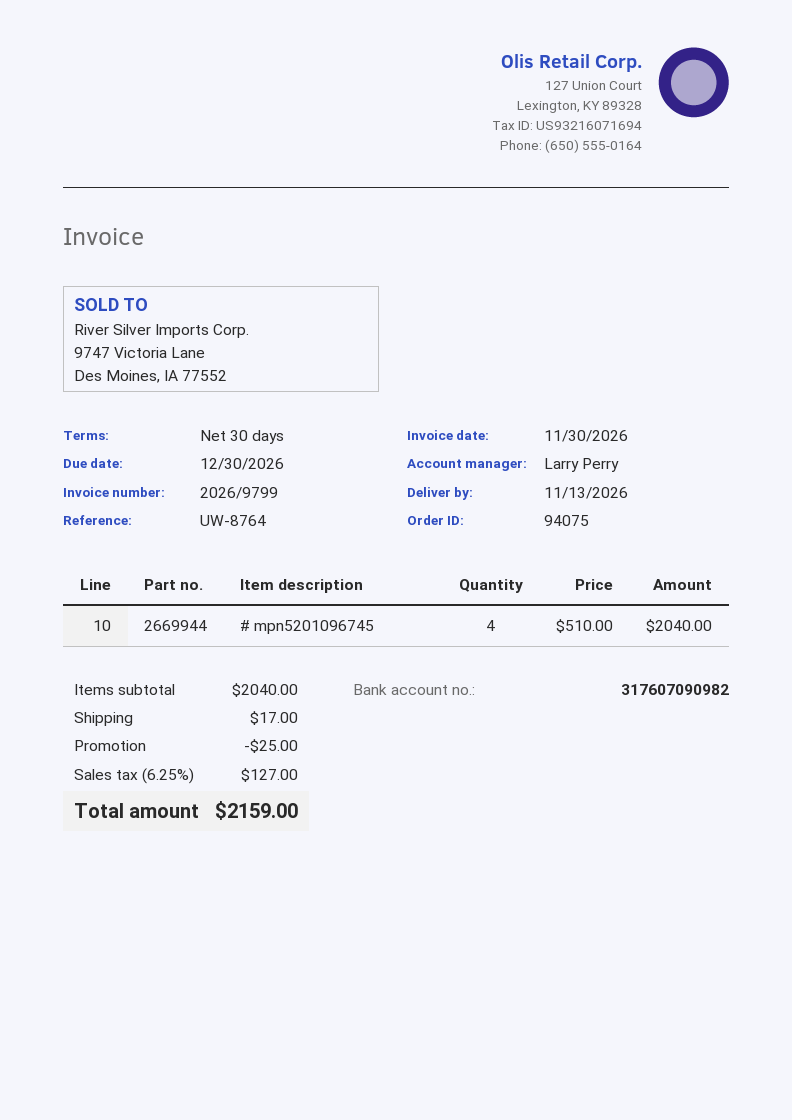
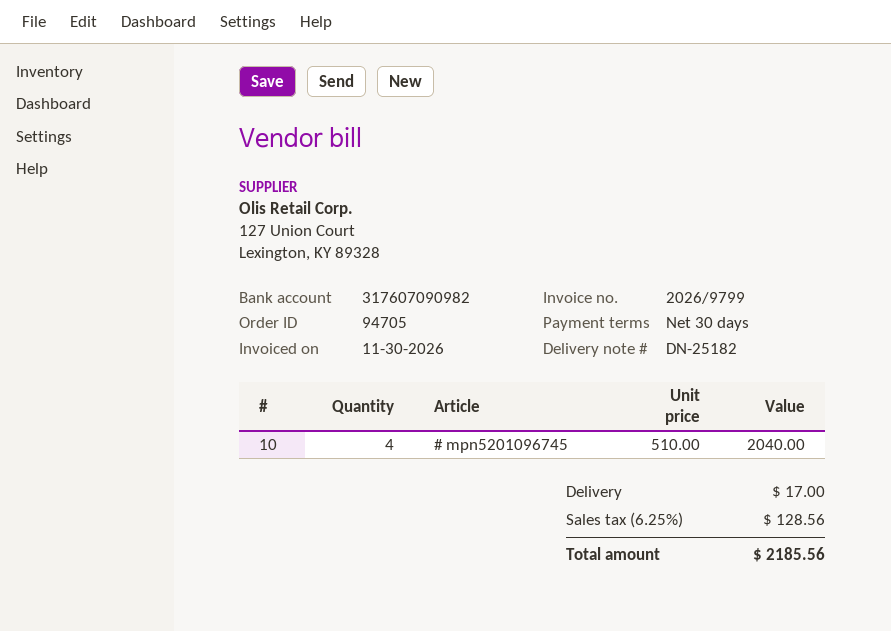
order number: 94075 -> 94705
discount: 25.00 -> none
tax: 6.25% = 127.00 -> 6.25% = 128.56
total: 2159.00 -> 2185.56

